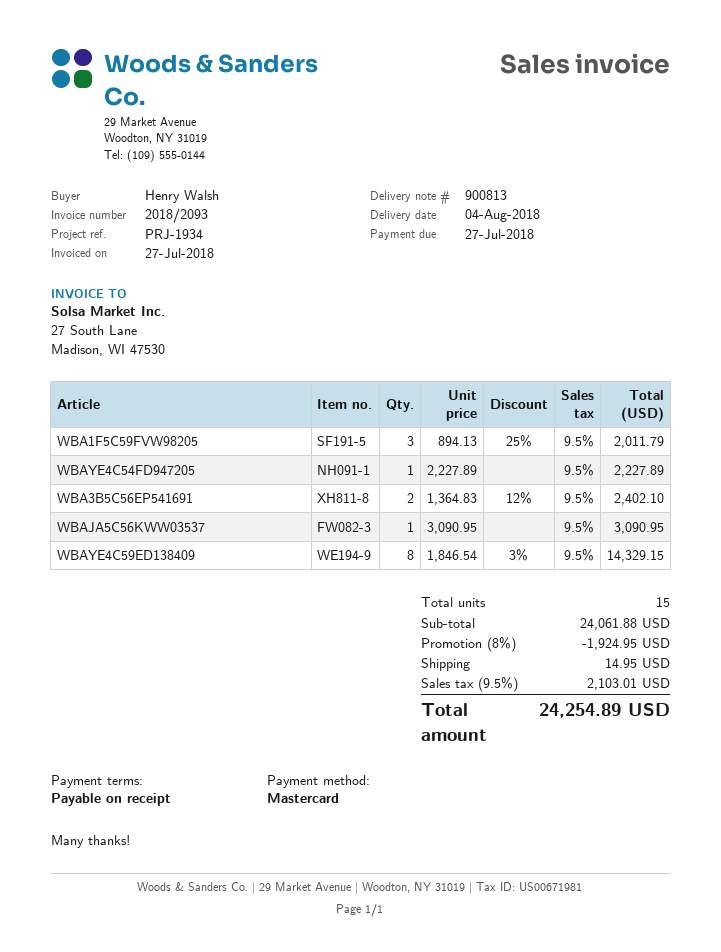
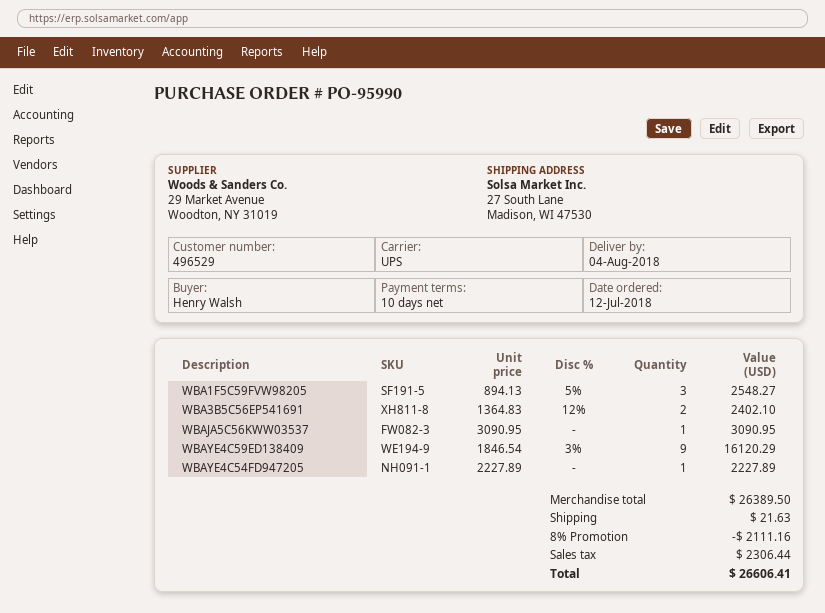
payment terms: on receipt -> 10 days
WBA1F5C59FVW98205: 3 x 894.13 - 25% = 2011.79 -> 3 x 894.13 - 5% = 2548.27
WBAYE4C59ED138409: 8 x 1846.54 - 3% = 14329.15 -> 9 x 1846.54 - 3% = 16120.29
subtotal: 24061.88 -> 26389.50
discount: 8% = 1924.95 -> 8% = 2111.16
shipping: 14.95 -> 21.63
tax: 2103.01 -> 2306.44
total: 24254.89 -> 26606.41

